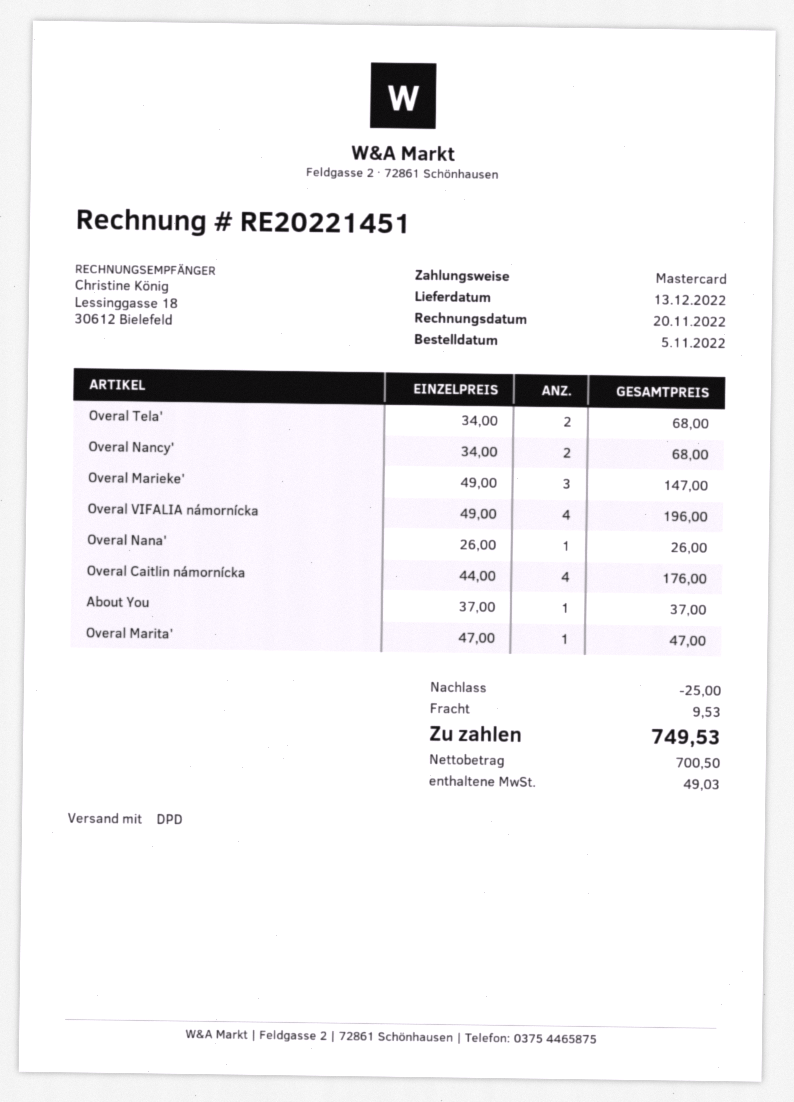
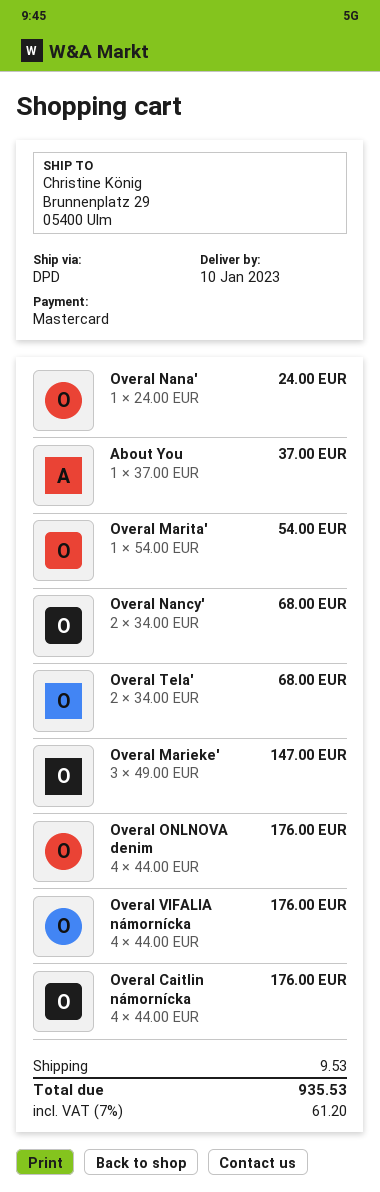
delivery date: 2022-12-13 -> 2023-01-10
Overal VIFALIA námornícka: 4 x 49.00 = 196.00 -> 4 x 44.00 = 176.00
Overal Nana': 1 x 26.00 = 26.00 -> 1 x 24.00 = 24.00
Overal Marita': 1 x 47.00 = 47.00 -> 1 x 54.00 = 54.00
Overal ONLNOVA denim: none -> 4 x 44.00 = 176.00
discount: 25.00 -> none
tax: 49.03 -> 61.20
total: 749.53 -> 935.53

